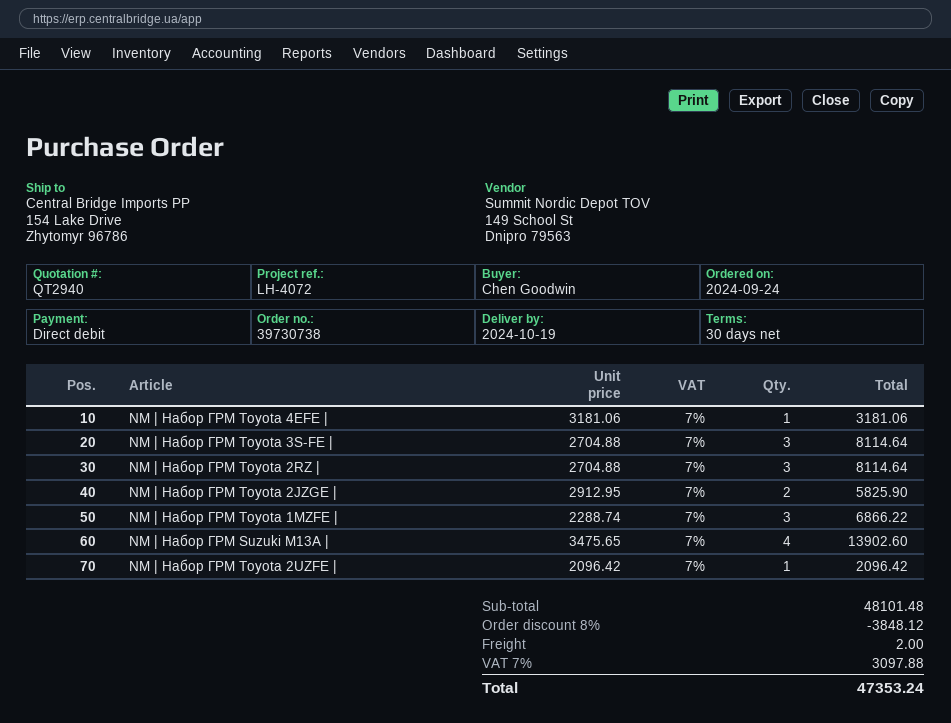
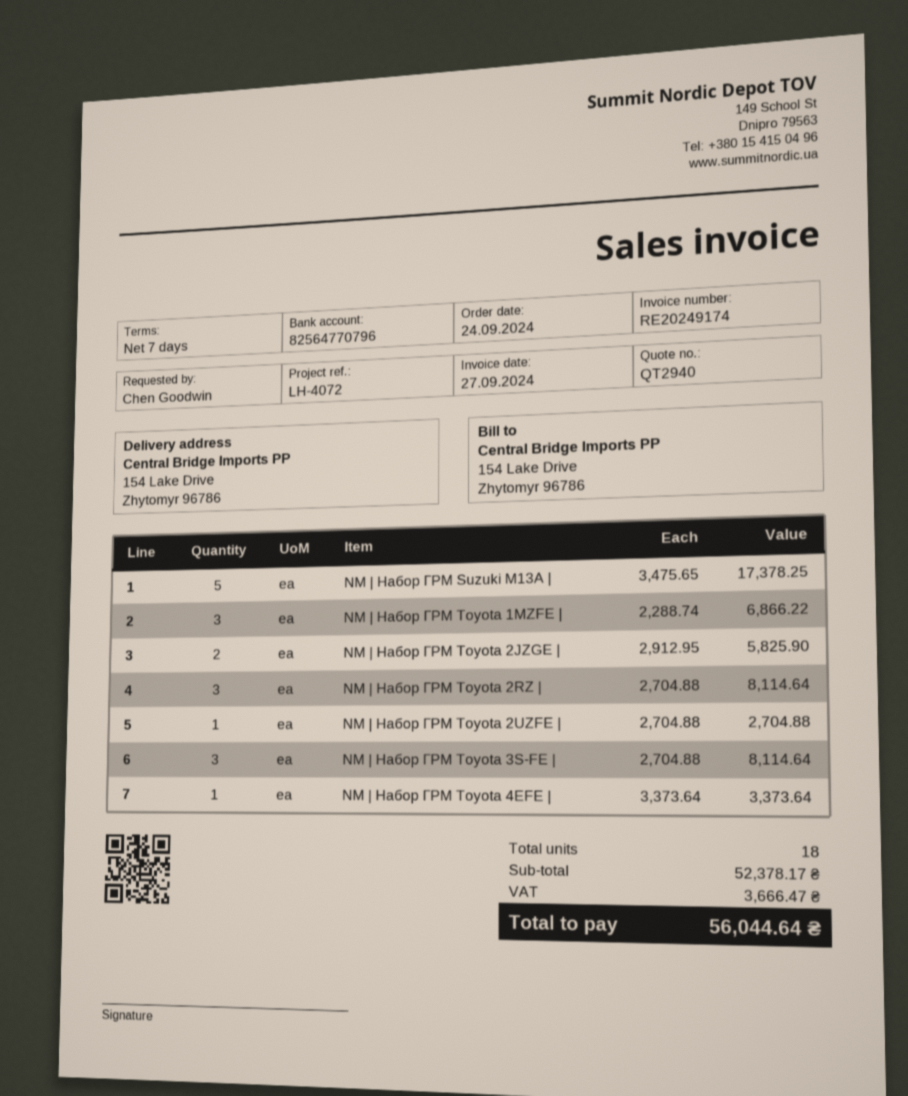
payment terms: 30 days -> 7 days
NM | Набор ГРМ Toyota 4EFE |: 1 x 3181.06 = 3181.06 -> 1 x 3373.64 = 3373.64
NM | Набор ГРМ Suzuki M13A |: 4 x 3475.65 = 13902.60 -> 5 x 3475.65 = 17378.25
NM | Набор ГРМ Toyota 2UZFE |: 1 x 2096.42 = 2096.42 -> 1 x 2704.88 = 2704.88
subtotal: 48101.48 -> 52378.17
discount: 8% = 3848.12 -> none
shipping: 2.00 -> none
tax: 3097.88 -> 3666.47
total: 47353.24 -> 56044.64

